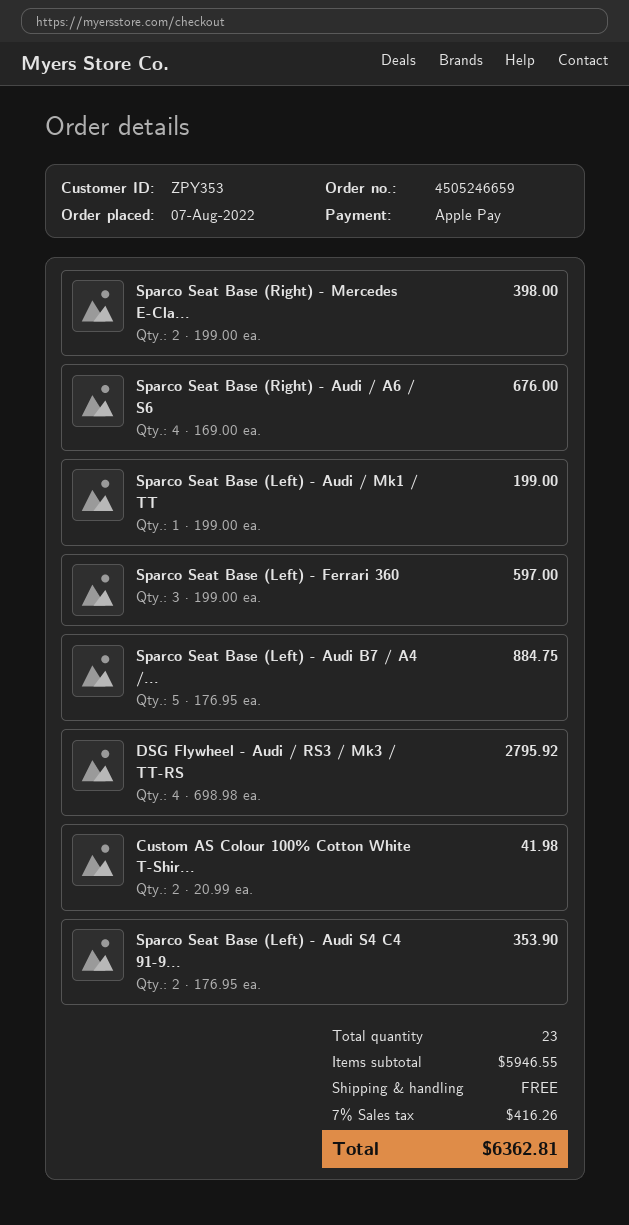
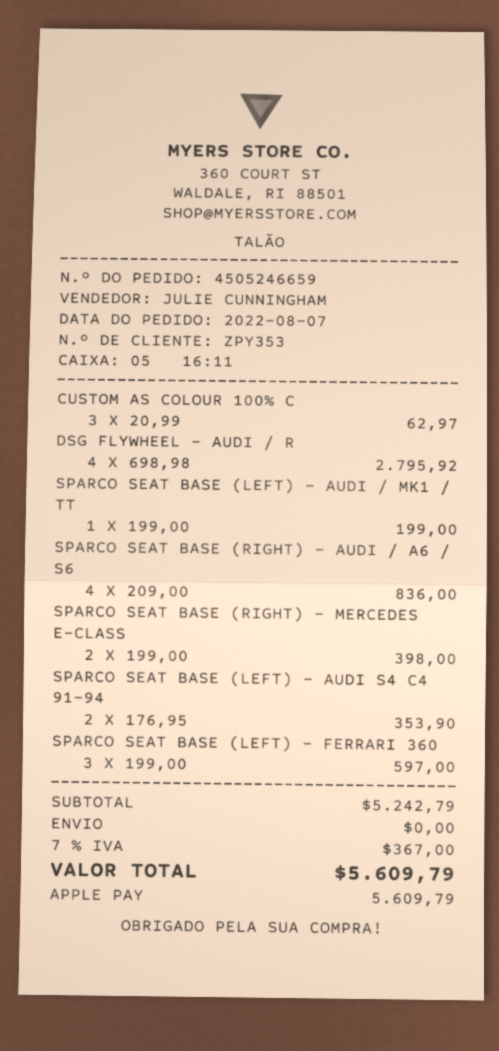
Sparco Seat Base (Right) - Audi / A6 / S6: 4 x 169.00 = 676.00 -> 4 x 209.00 = 836.00
Sparco Seat Base (Left) - Audi B7 / A4 /...: 5 x 176.95 = 884.75 -> none
Custom AS Colour 100% Cotton White T-Shir...: 2 x 20.99 = 41.98 -> 3 x 20.99 = 62.97
subtotal: 5946.55 -> 5242.79
tax: 7% = 416.26 -> 7% = 367.00
total: 6362.81 -> 5609.79

